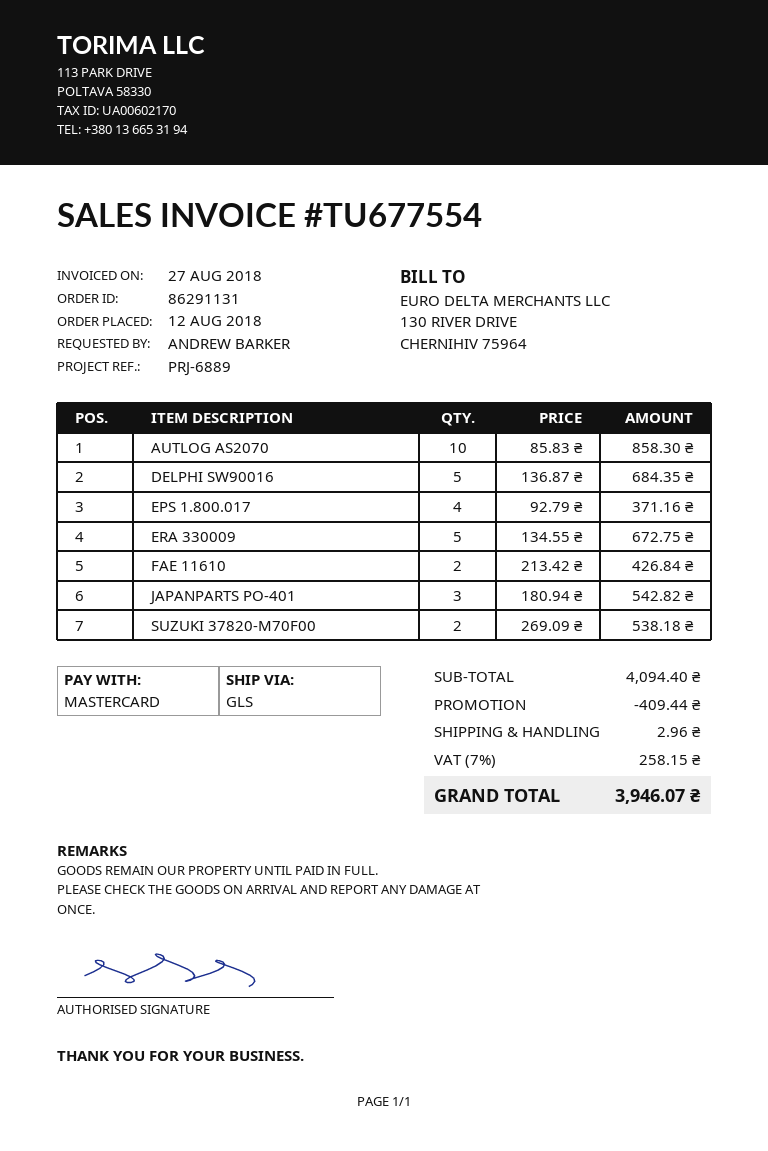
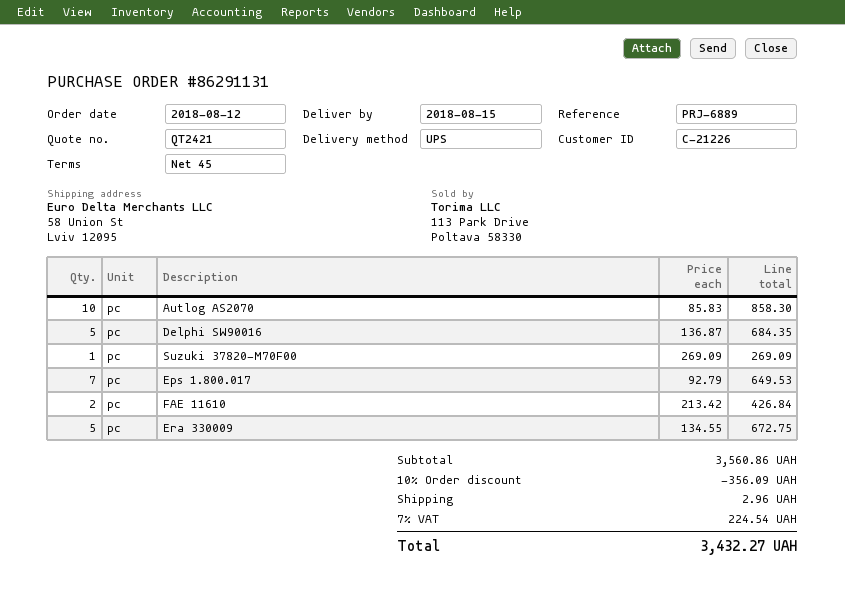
shipping method: GLS -> UPS
EPS 1.800.017: 4 x 92.79 = 371.16 -> 7 x 92.79 = 649.53
JAPANPARTS PO-401: 3 x 180.94 = 542.82 -> none
SUZUKI 37820-M70F00: 2 x 269.09 = 538.18 -> 1 x 269.09 = 269.09
subtotal: 4094.40 -> 3560.86
discount: 409.44 -> 356.09
tax: 7% = 258.15 -> 7% = 224.54
total: 3946.07 -> 3432.27

